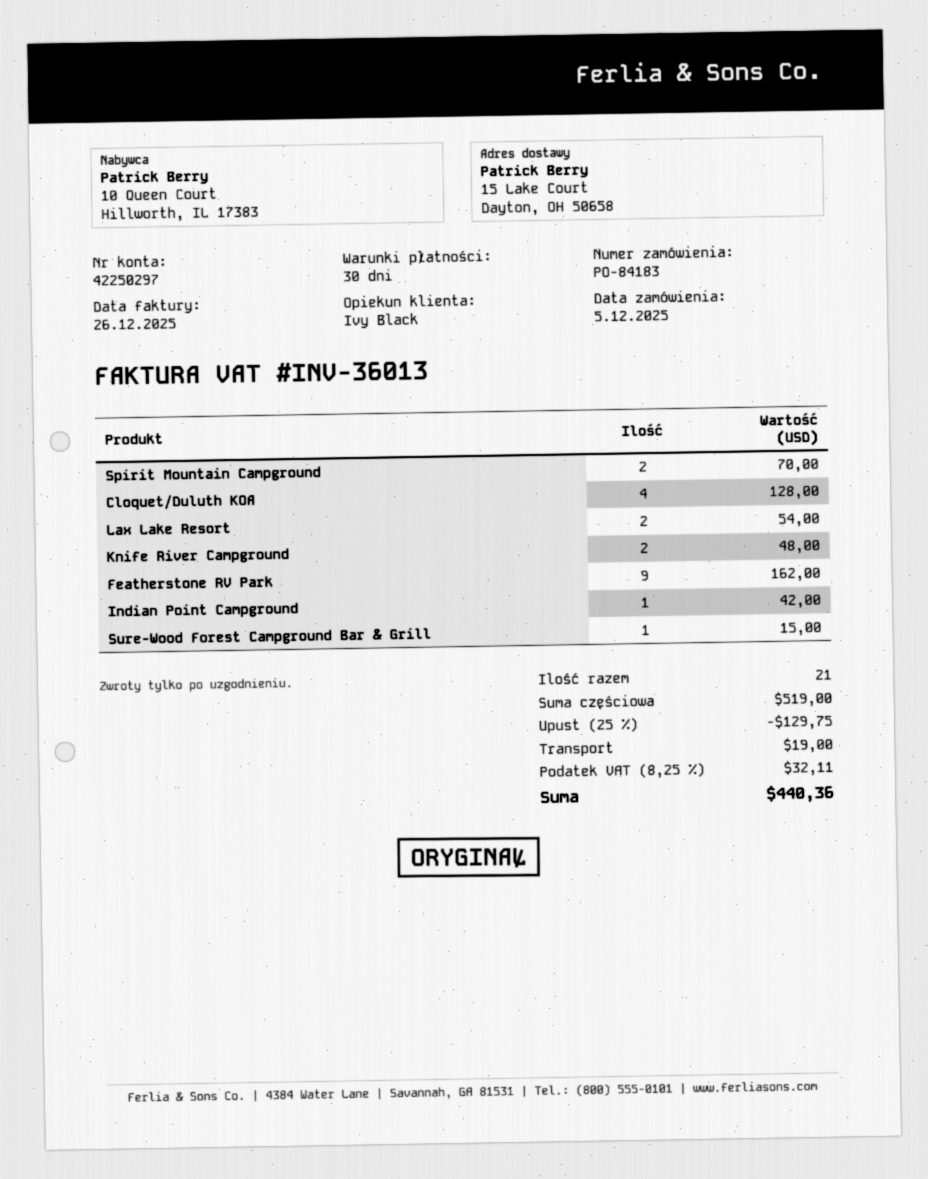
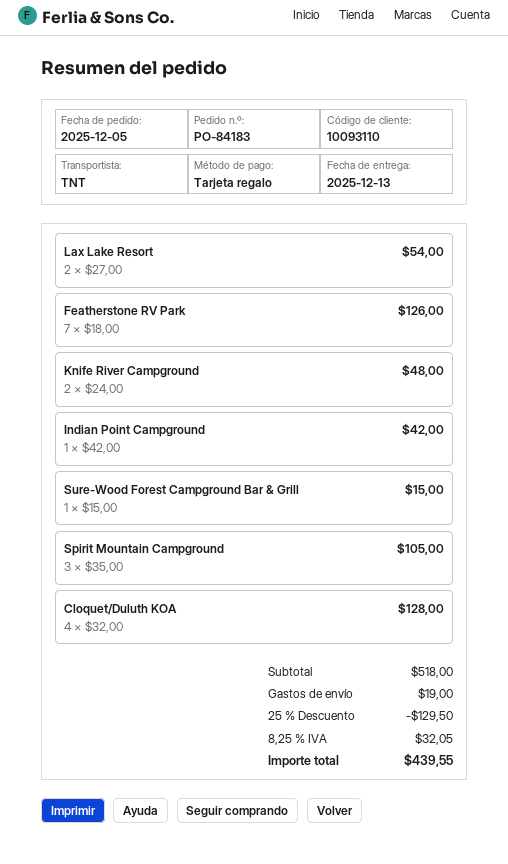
Spirit Mountain Campground: 2 for 70.00 -> 3 for 105.00
Featherstone RV Park: 9 for 162.00 -> 7 for 126.00
subtotal: 519.00 -> 518.00
discount: 25% = 129.75 -> 25% = 129.50
tax: 8.25% = 32.11 -> 8.25% = 32.05
total: 440.36 -> 439.55

